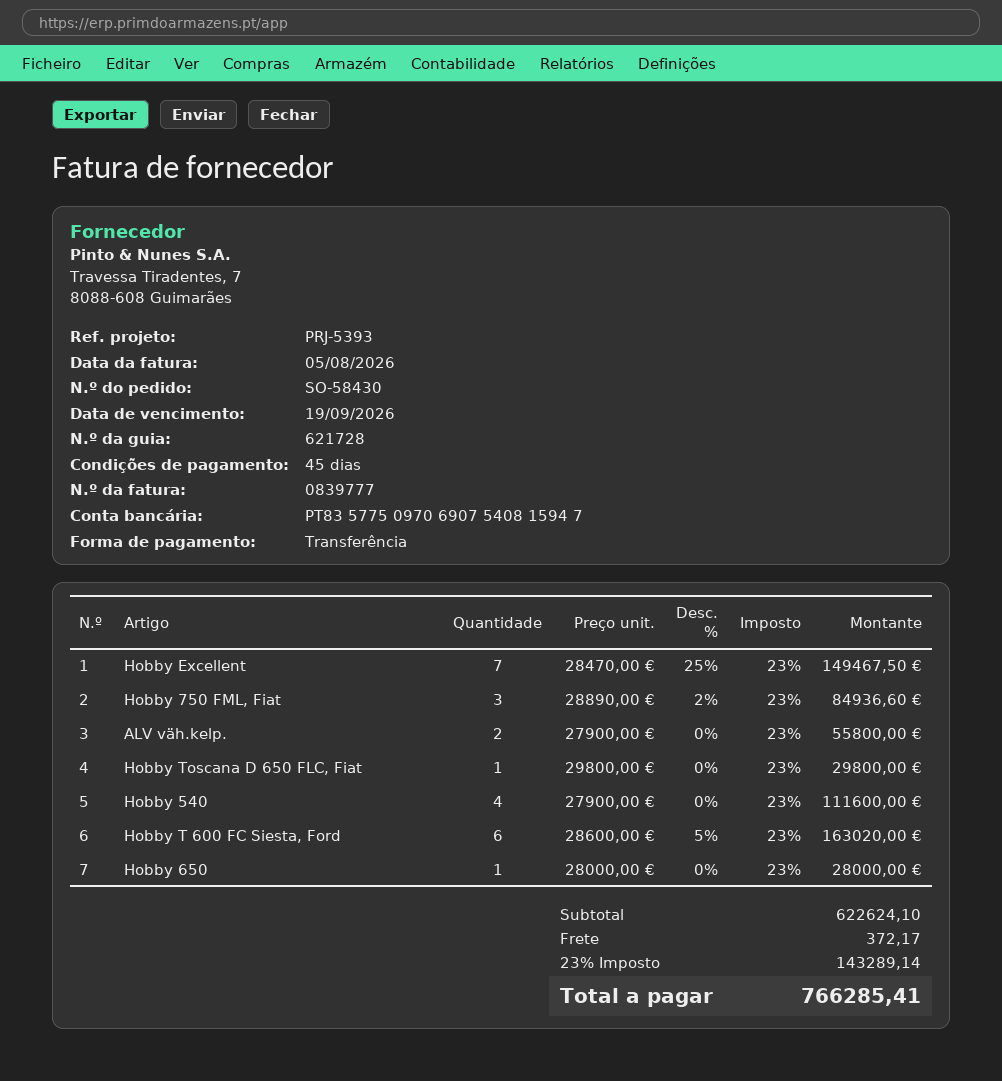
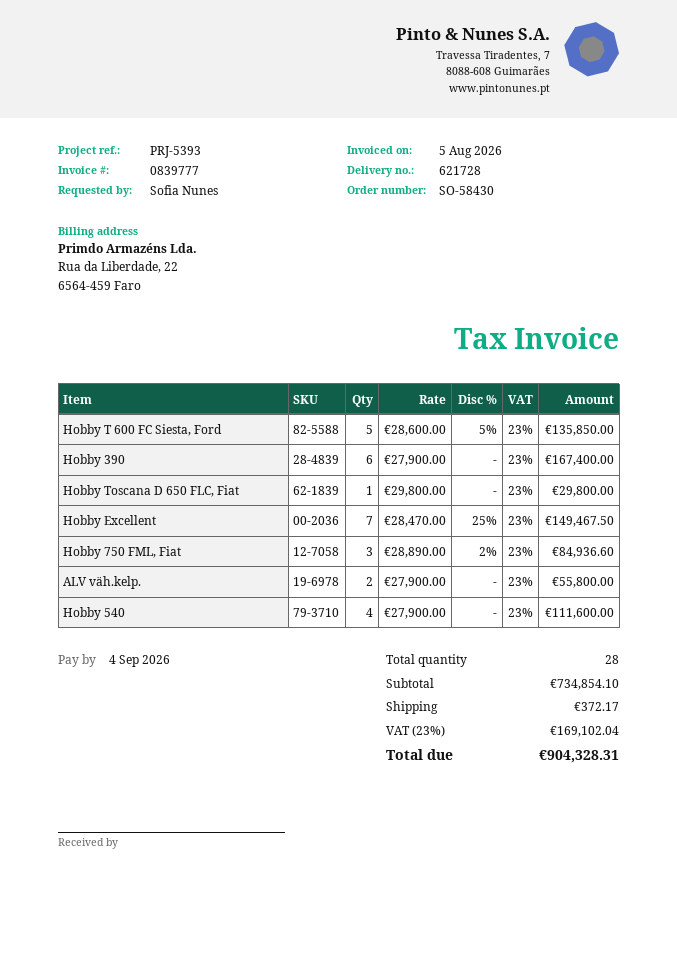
due date: 2026-09-19 -> 2026-09-04
Hobby T 600 FC Siesta, Ford: 6 x 28600.00 - 5% = 163020.00 -> 5 x 28600.00 - 5% = 135850.00
Hobby 650: 1 x 28000.00 = 28000.00 -> none
Hobby 390: none -> 6 x 27900.00 = 167400.00
subtotal: 622624.10 -> 734854.10
tax: 23% = 143289.14 -> 23% = 169102.04
total: 766285.41 -> 904328.31

